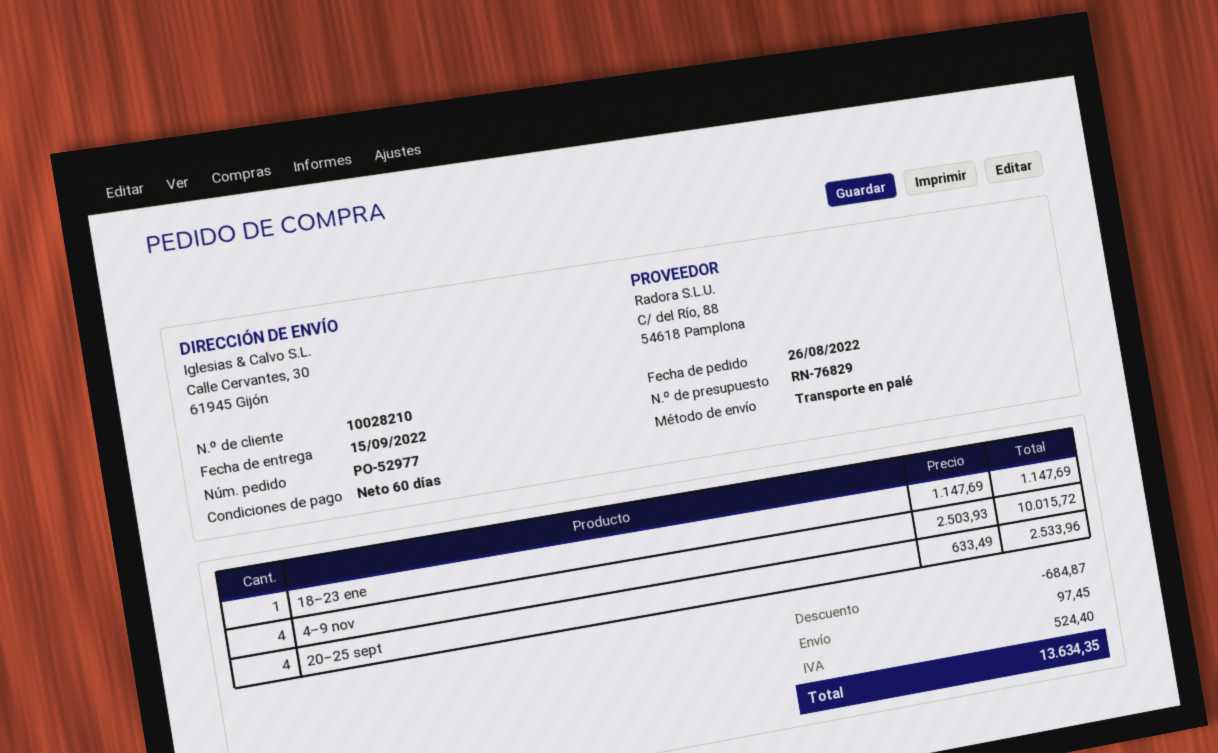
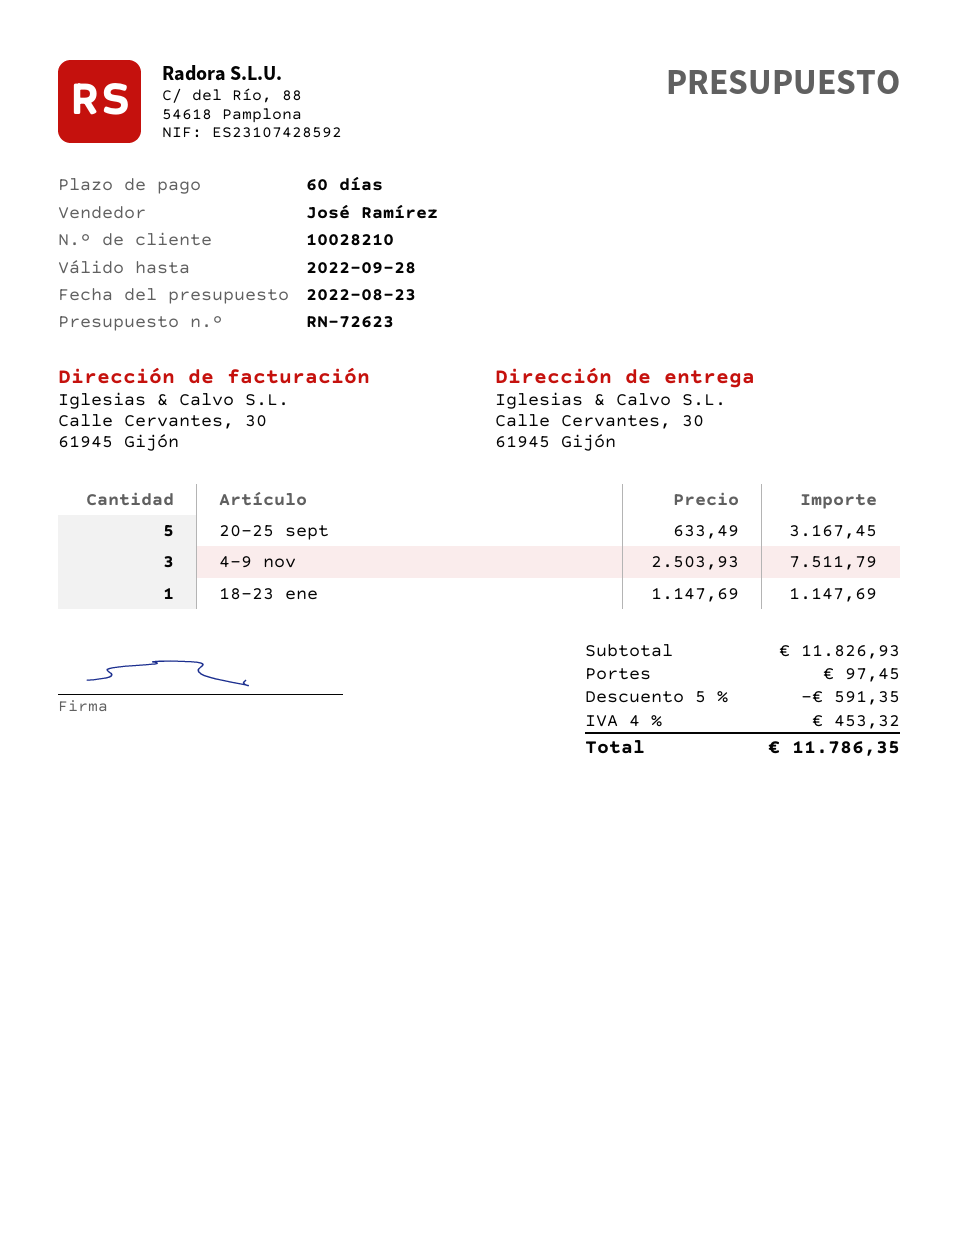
quote number: RN-76829 -> RN-72623
4–9 nov: 4 x 2503.93 = 10015.72 -> 3 x 2503.93 = 7511.79
20–25 sept: 4 x 633.49 = 2533.96 -> 5 x 633.49 = 3167.45
discount: 684.87 -> 591.35
tax: 524.40 -> 453.32
total: 13634.35 -> 11786.35

